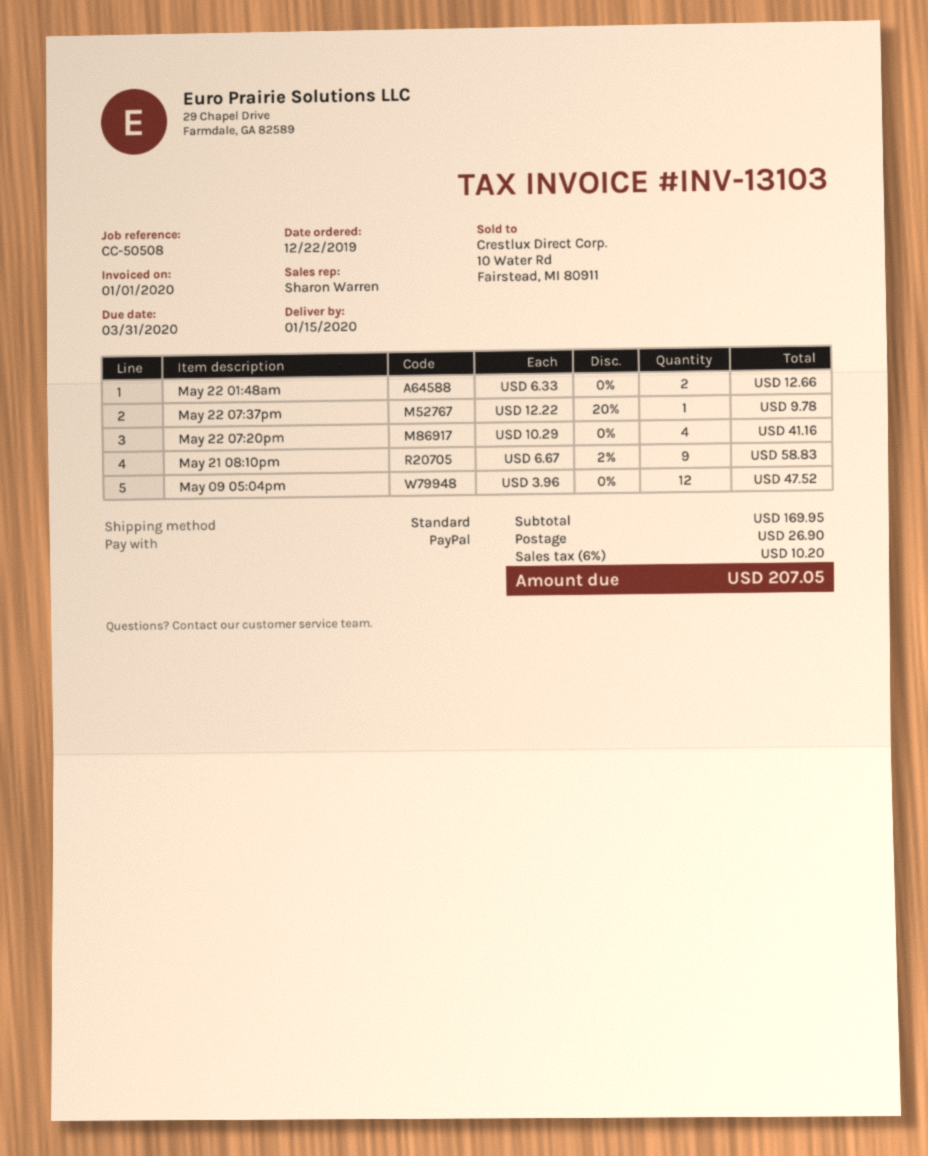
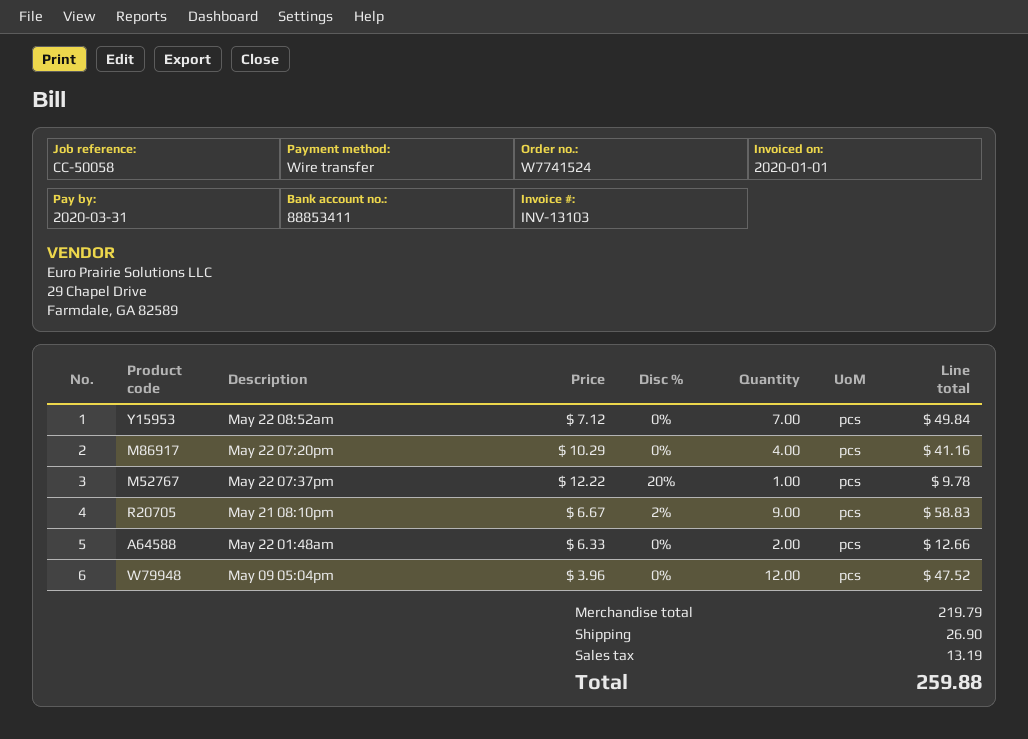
reference: CC-50508 -> CC-50058
payment method: PayPal -> bank transfer
May 22 08:52am: none -> 7 x 7.12 = 49.84
subtotal: 169.95 -> 219.79
tax: 10.20 -> 13.19
total: 207.05 -> 259.88

